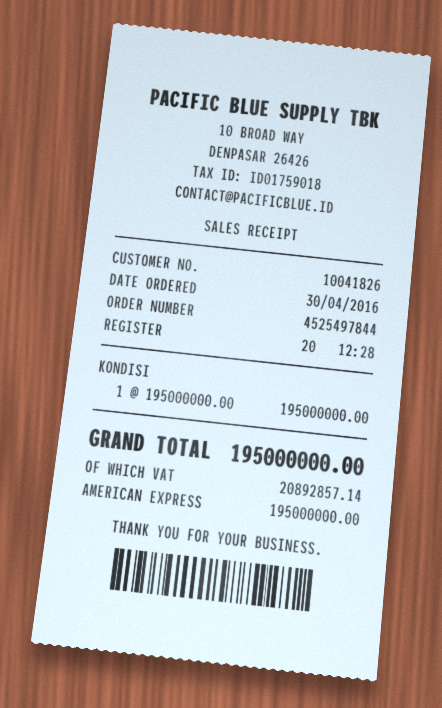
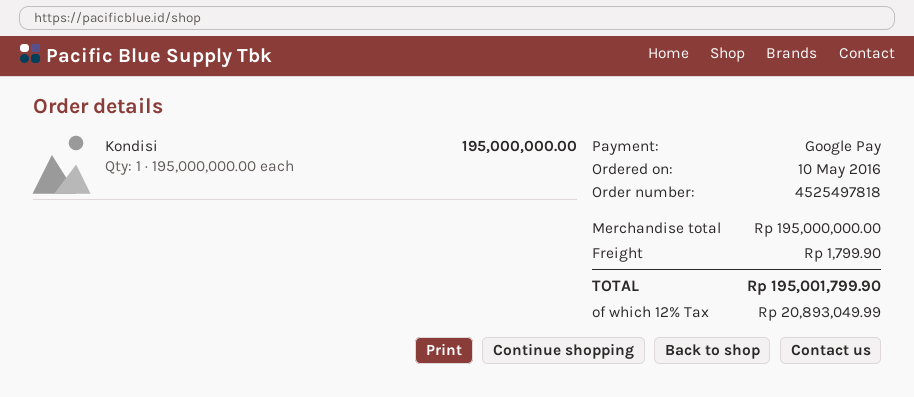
order number: 4525497844 -> 4525497818
order date: 2016-04-30 -> 2016-05-10
payment method: American Express -> Google Pay
shipping: none -> 1799.90
tax: 20892857.14 -> 20893049.99
total: 195000000.00 -> 195001799.90

